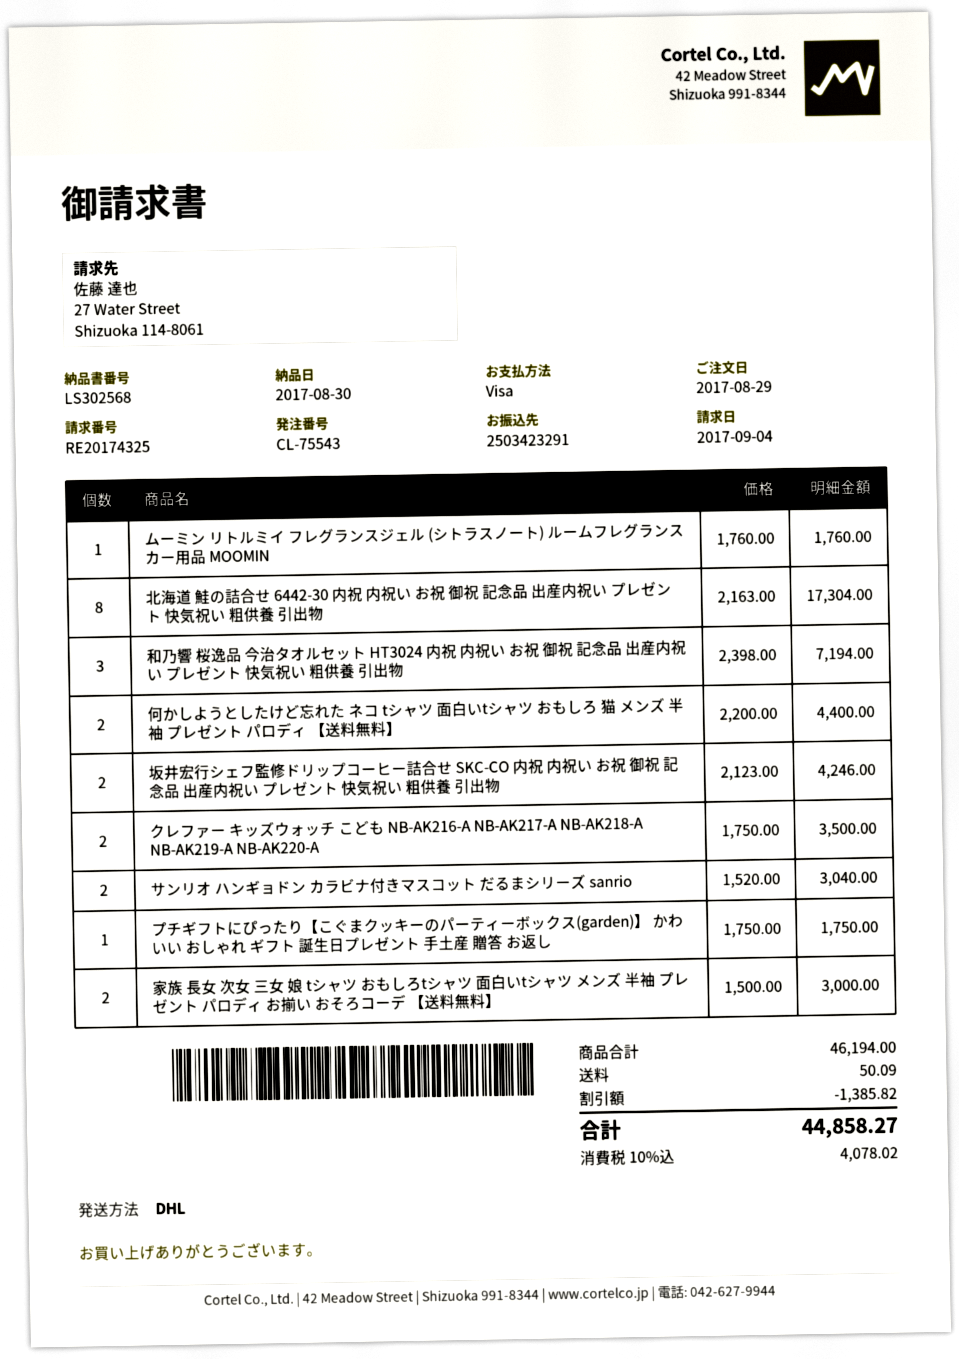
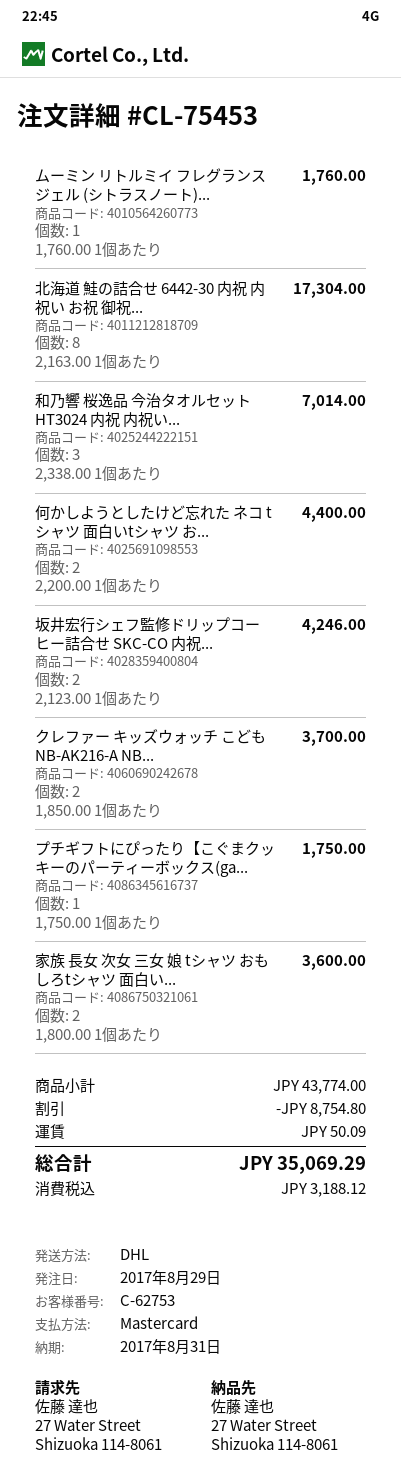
order number: CL-75543 -> CL-75453
delivery date: 2017-08-30 -> 2017-08-31
payment method: Visa -> Mastercard
和乃響 桜逸品 今治タオルセット HT3024 内祝 内祝い お祝 御祝 記念品 出産内祝い プレゼント 快気祝い 粗供養 引出物: 3 x 2398.00 = 7194.00 -> 3 x 2338.00 = 7014.00
クレファー キッズウォッチ こども NB-AK216-A NB-AK217-A NB-AK218-A NB-AK219-A NB-AK220-A: 2 x 1750.00 = 3500.00 -> 2 x 1850.00 = 3700.00
サンリオ ハンギョドン カラビナ付きマスコット だるまシリーズ sanrio: 2 x 1520.00 = 3040.00 -> none
家族 長女 次女 三女 娘 tシャツ おもしろtシャツ 面白いtシャツ メンズ 半袖 プレゼント パロディ お揃い おそろコーデ 【送料無料】: 2 x 1500.00 = 3000.00 -> 2 x 1800.00 = 3600.00
subtotal: 46194.00 -> 43774.00
discount: 1385.82 -> 8754.80
tax: 4078.02 -> 3188.12
total: 44858.27 -> 35069.29

